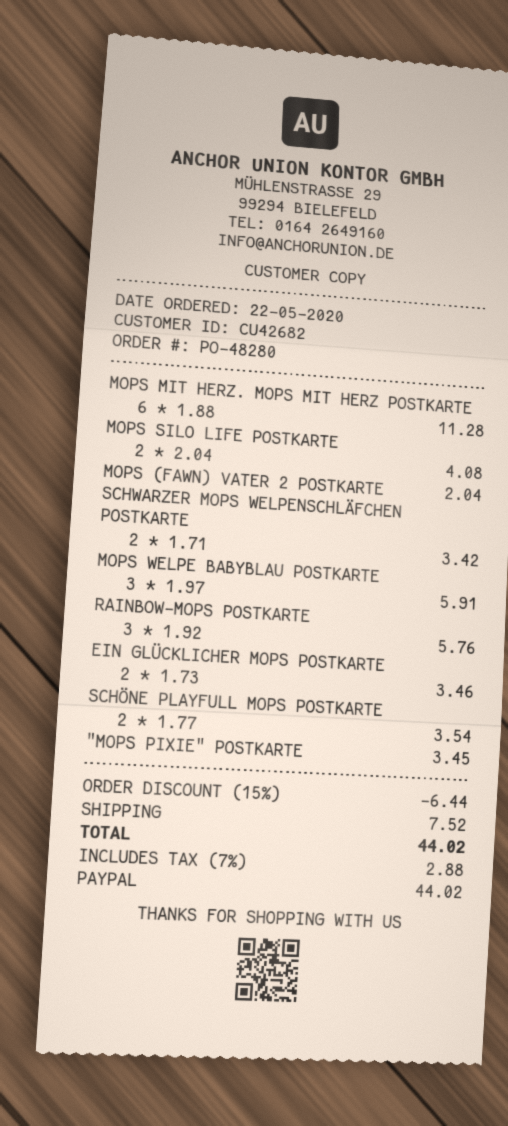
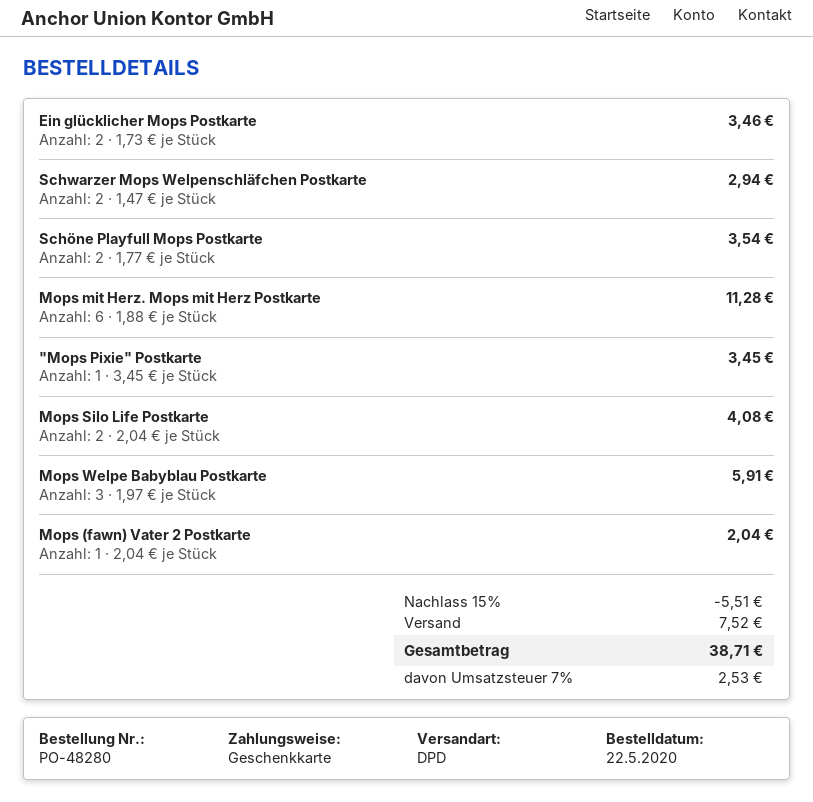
payment method: PayPal -> gift card
SCHWARZER MOPS WELPENSCHLÄFCHEN POSTKARTE: 2 x 1.71 = 3.42 -> 2 x 1.47 = 2.94
RAINBOW-MOPS POSTKARTE: 3 x 1.92 = 5.76 -> none
discount: 15% = 6.44 -> 15% = 5.51
tax: 7% = 2.88 -> 7% = 2.53
total: 44.02 -> 38.71

